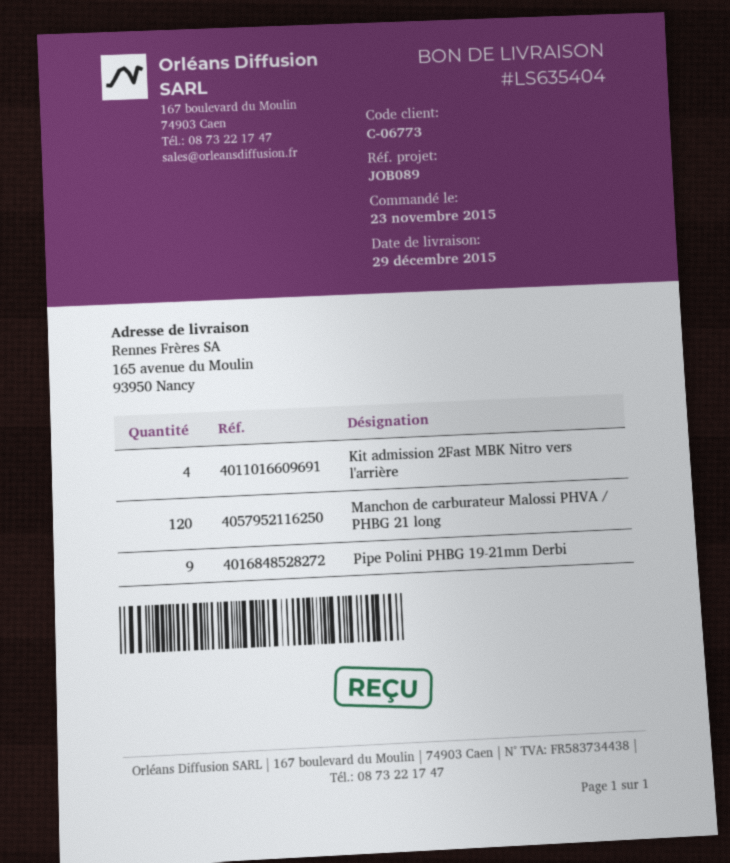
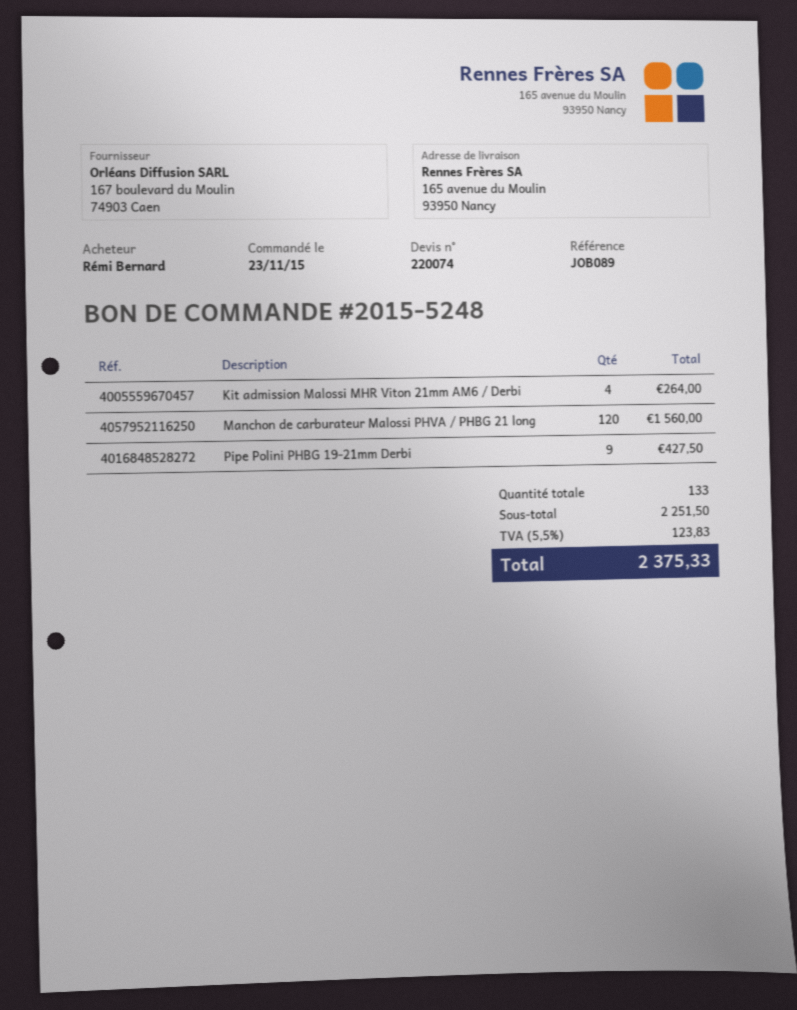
Kit admission 2Fast MBK Nitro vers l'arrière: 4 -> none
Kit admission Malossi MHR Viton 21mm AM6 / Derbi: none -> 4

